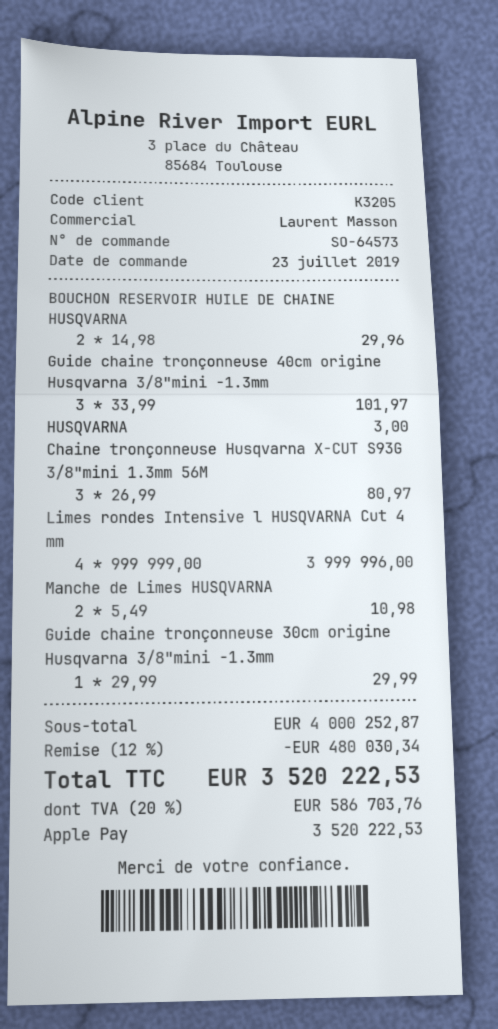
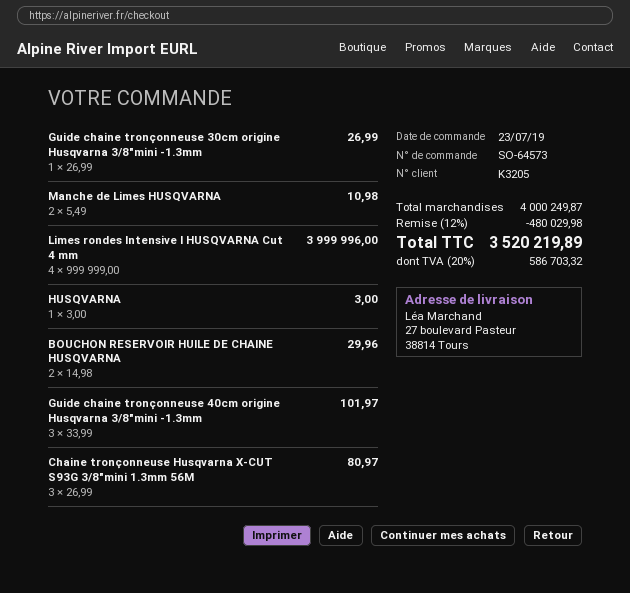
Guide chaine tronçonneuse 30cm origine Husqvarna 3/8"mini -1.3mm: 1 x 29.99 = 29.99 -> 1 x 26.99 = 26.99
subtotal: 4000252.87 -> 4000249.87
discount: 12% = 480030.34 -> 12% = 480029.98
tax: 20% = 586703.76 -> 20% = 586703.32
total: 3520222.53 -> 3520219.89

